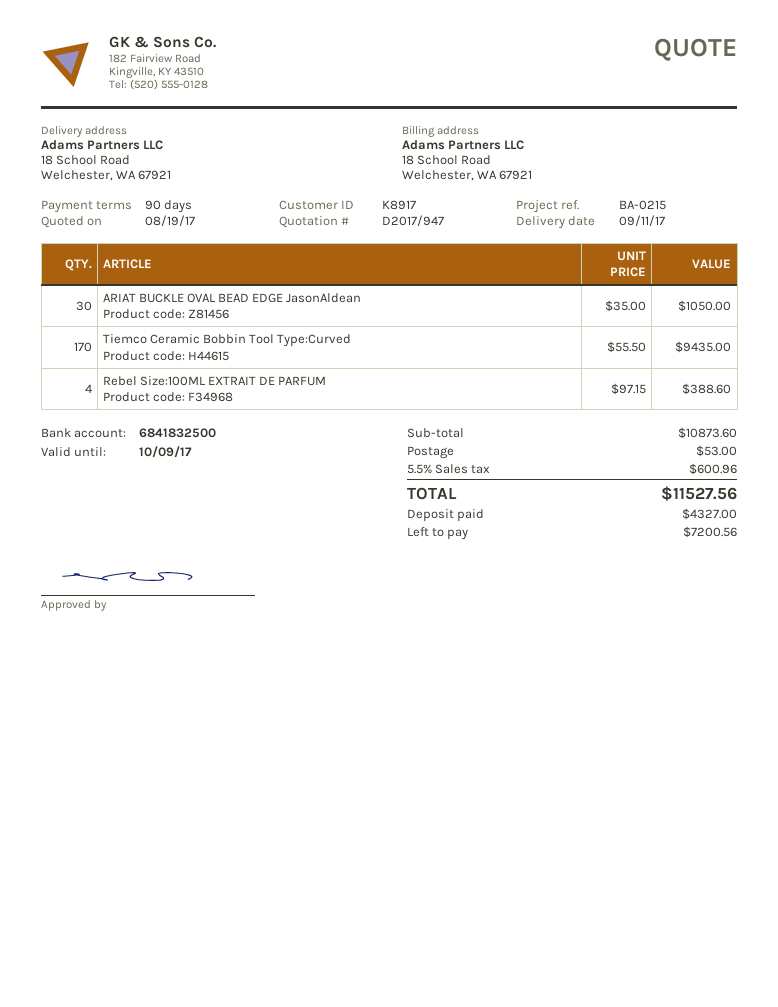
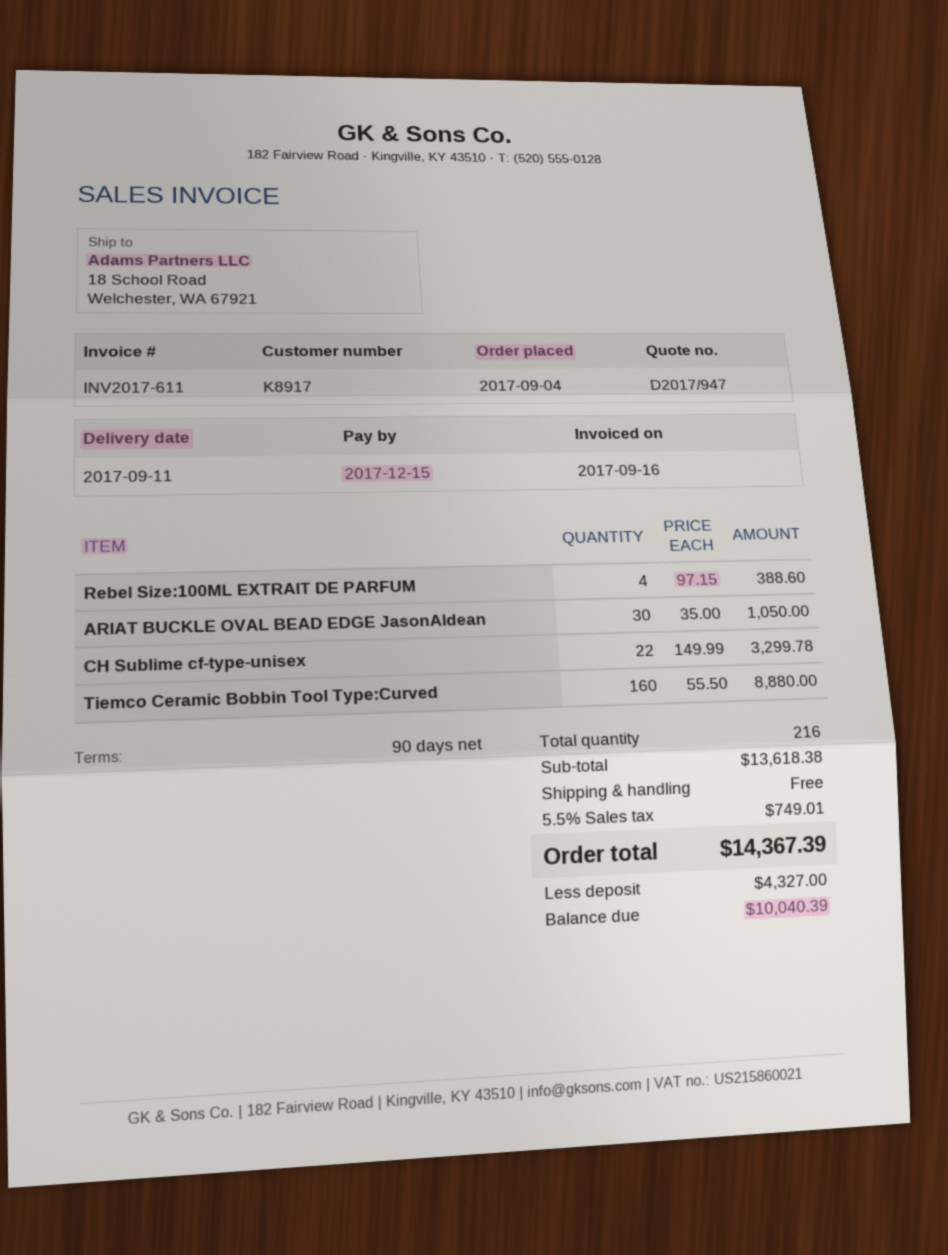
Tiemco Ceramic Bobbin Tool Type:Curved: 170 x 55.50 = 9435.00 -> 160 x 55.50 = 8880.00
CH Sublime cf-type-unisex: none -> 22 x 149.99 = 3299.78
subtotal: 10873.60 -> 13618.38
shipping: 53.00 -> 0.00
tax: 5.5% = 600.96 -> 5.5% = 749.01
total: 11527.56 -> 14367.39
balance: 7200.56 -> 10040.39

